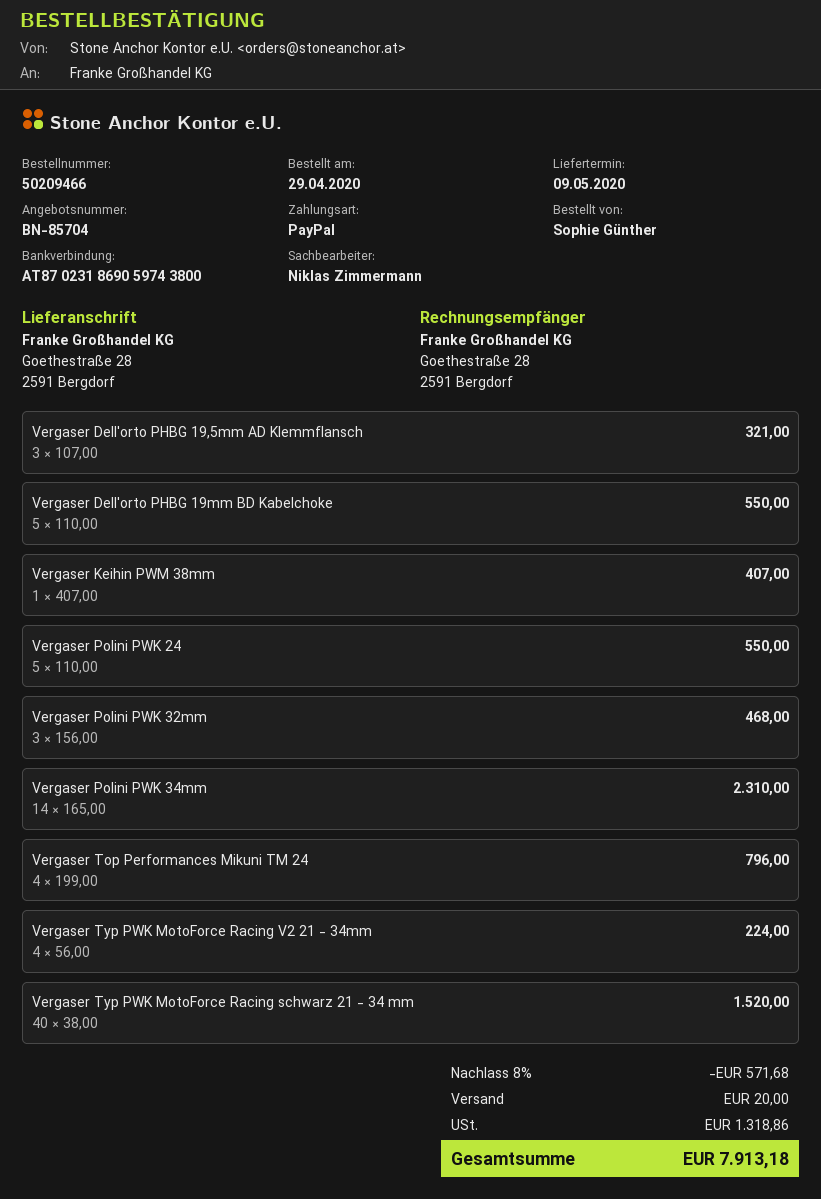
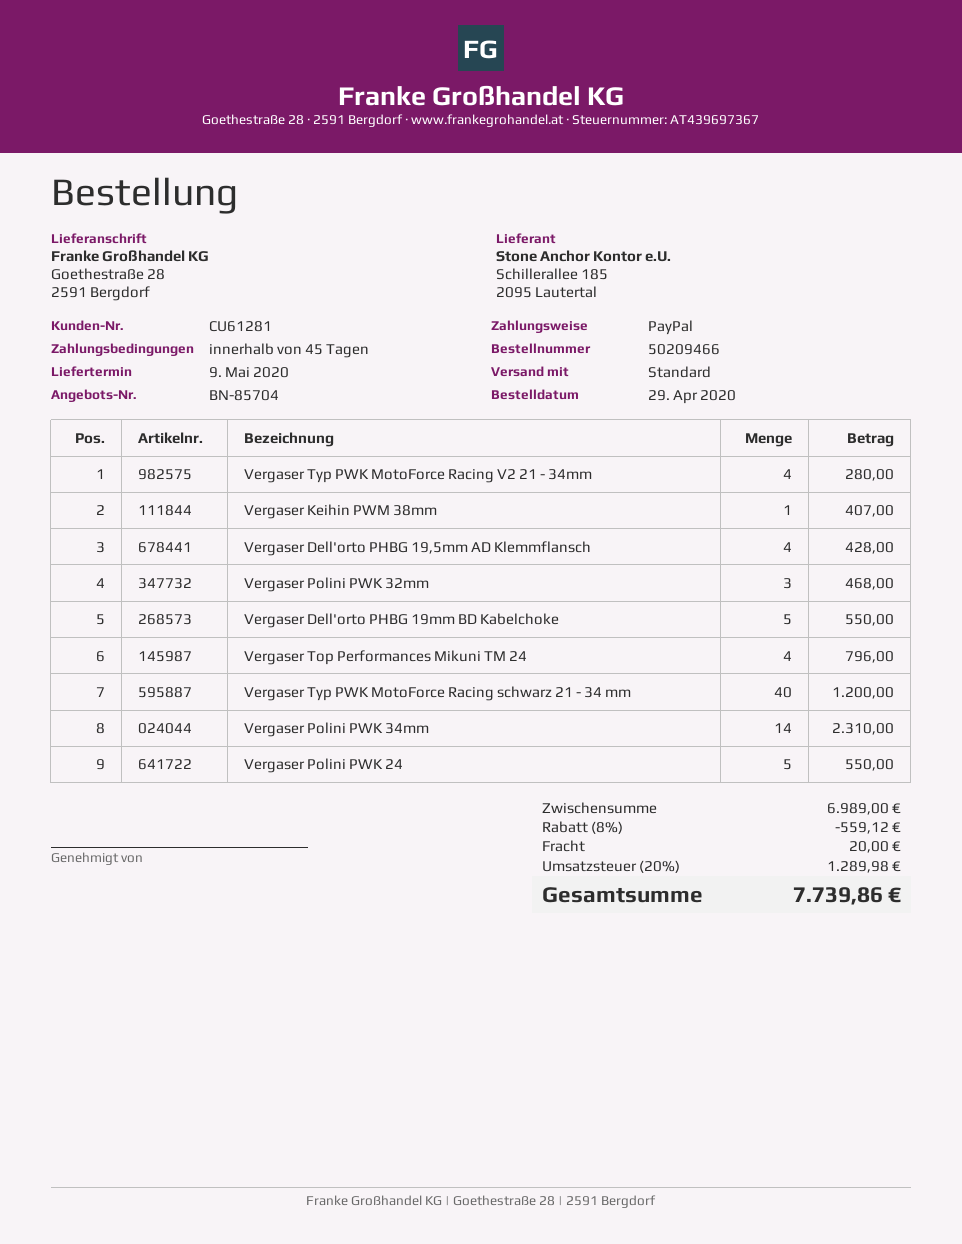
Vergaser Dell'orto PHBG 19,5mm AD Klemmflansch: 3 for 321.00 -> 4 for 428.00
Vergaser Typ PWK MotoForce Racing V2 21 - 34mm: 4 for 224.00 -> 4 for 280.00
Vergaser Typ PWK MotoForce Racing schwarz 21 - 34 mm: 40 for 1520.00 -> 40 for 1200.00
discount: 8% = 571.68 -> 8% = 559.12
tax: 1318.86 -> 1289.98
total: 7913.18 -> 7739.86

